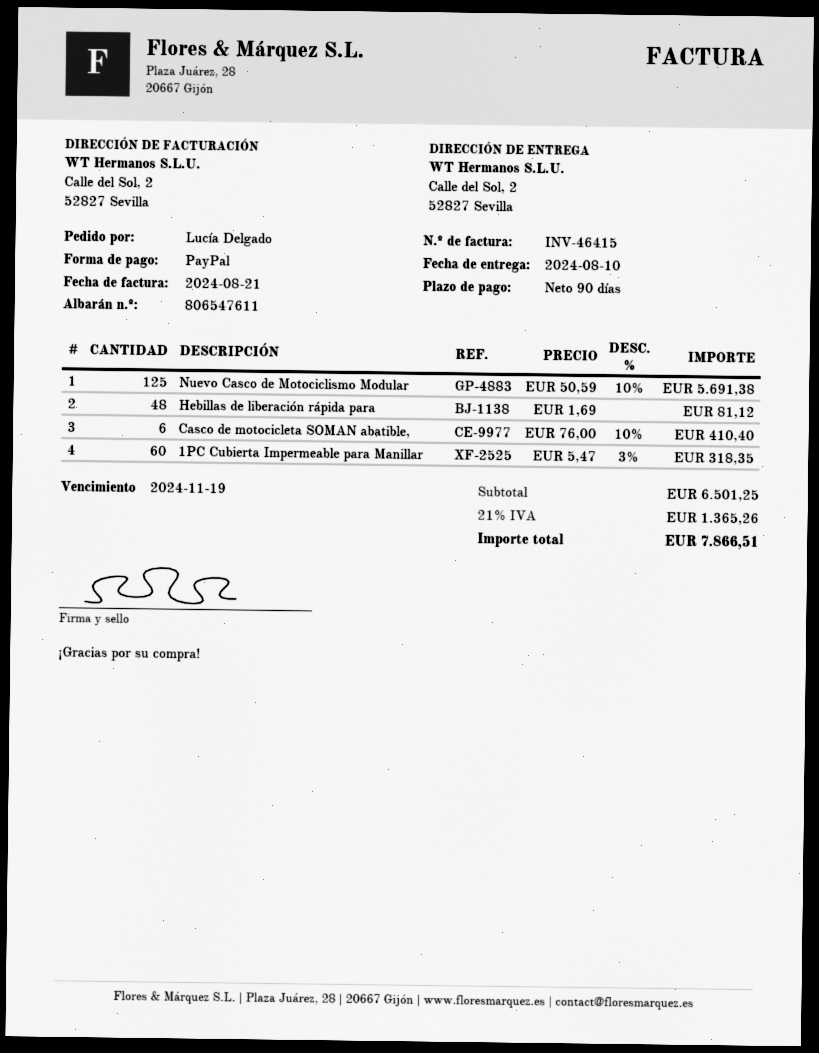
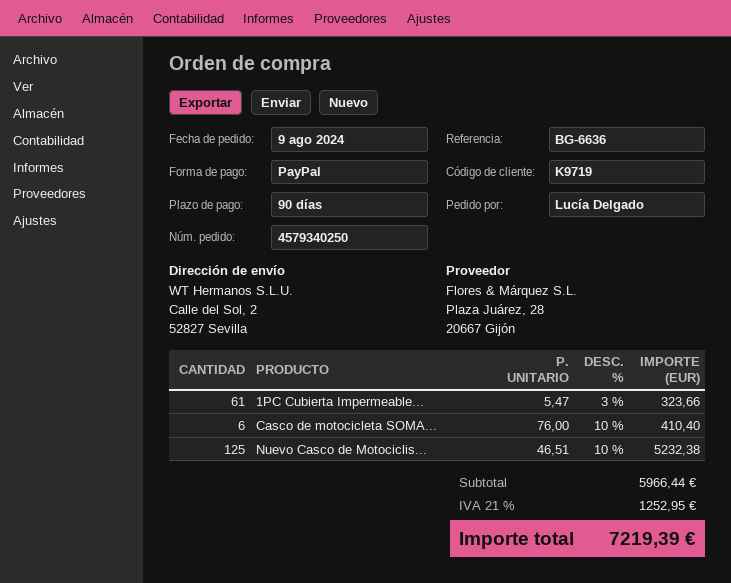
Nuevo Casco de Motociclismo Modular: 125 x 50.59 - 10% = 5691.38 -> 125 x 46.51 - 10% = 5232.38
Hebillas de liberación rápida para: 48 x 1.69 = 81.12 -> none
1PC Cubierta Impermeable para Manillar: 60 x 5.47 - 3% = 318.35 -> 61 x 5.47 - 3% = 323.66
subtotal: 6501.25 -> 5966.44
tax: 21% = 1365.26 -> 21% = 1252.95
total: 7866.51 -> 7219.39

